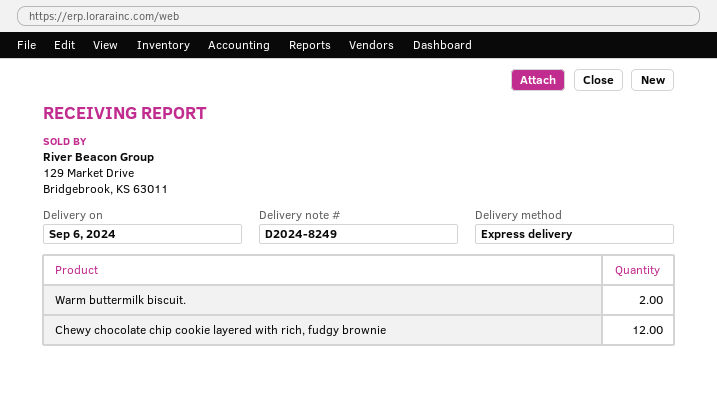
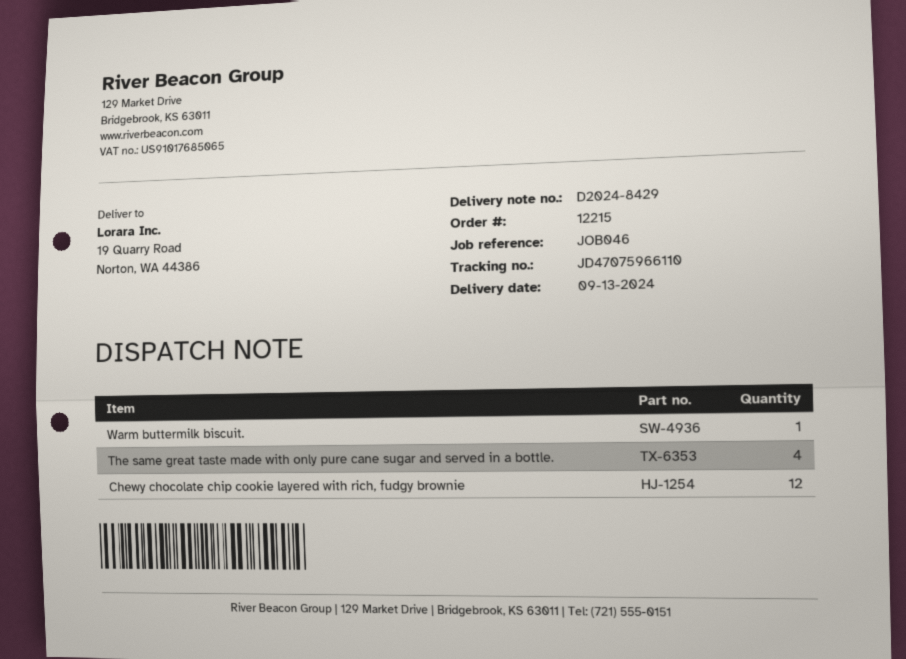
delivery note number: D2024-8249 -> D2024-8429
delivery date: 2024-09-06 -> 2024-09-13
Warm buttermilk biscuit.: 2 -> 1
The same great taste made with only pure cane sugar and served in a bottle.: none -> 4

